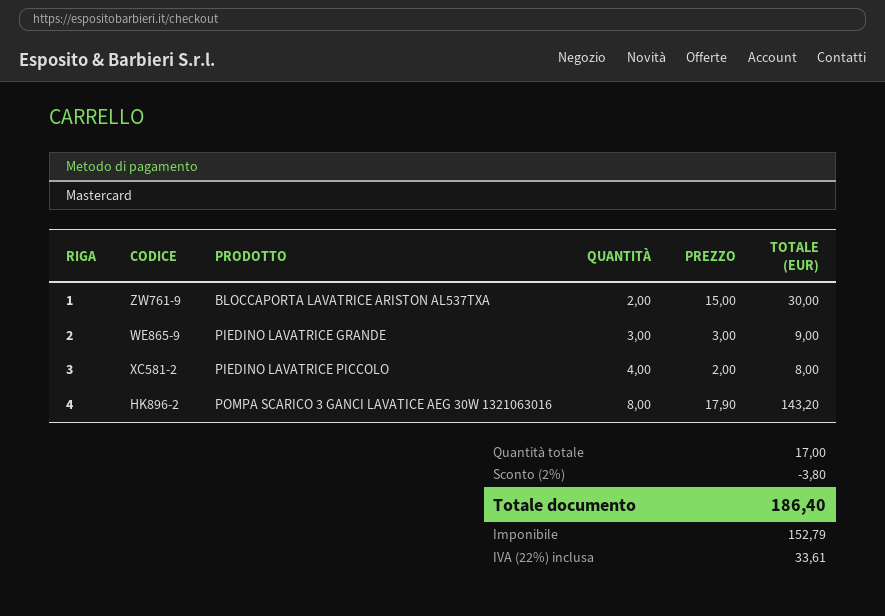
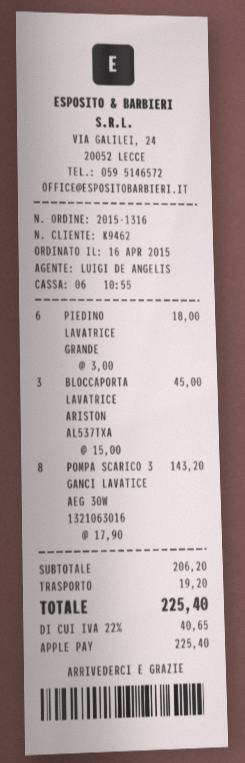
payment method: Mastercard -> Apple Pay
BLOCCAPORTA LAVATRICE ARISTON AL537TXA: 2 x 15.00 = 30.00 -> 3 x 15.00 = 45.00
PIEDINO LAVATRICE GRANDE: 3 x 3.00 = 9.00 -> 6 x 3.00 = 18.00
PIEDINO LAVATRICE PICCOLO: 4 x 2.00 = 8.00 -> none
discount: 2% = 3.80 -> none
shipping: none -> 19.20
tax: 22% = 33.61 -> 22% = 40.65
total: 186.40 -> 225.40

